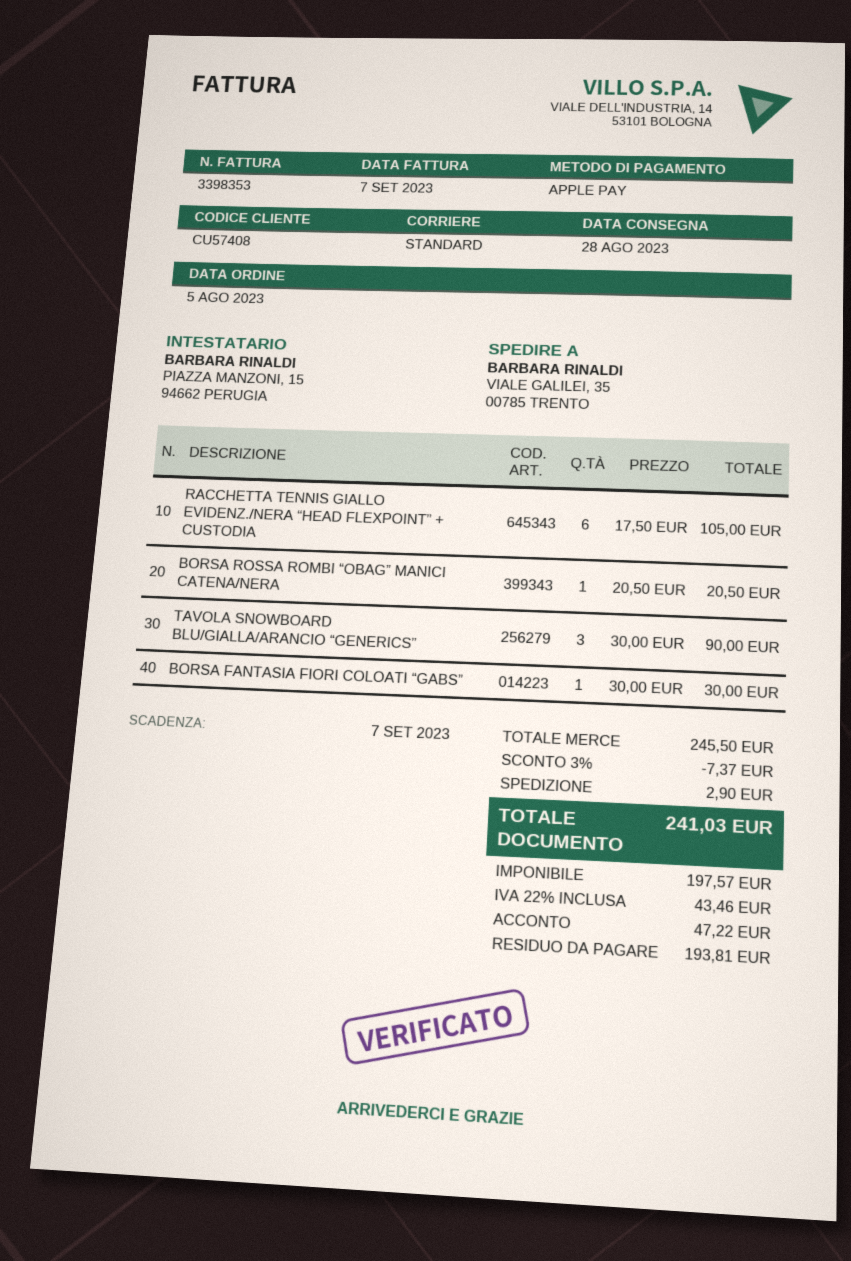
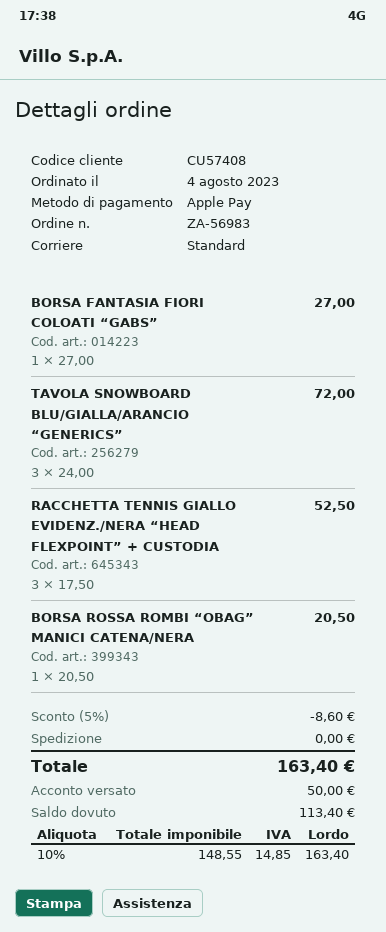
order date: 2023-08-05 -> 2023-08-04
RACCHETTA TENNIS GIALLO EVIDENZ./NERA “HEAD FLEXPOINT” + CUSTODIA: 6 x 17.50 = 105.00 -> 3 x 17.50 = 52.50
TAVOLA SNOWBOARD BLU/GIALLA/ARANCIO “GENERICS”: 3 x 30.00 = 90.00 -> 3 x 24.00 = 72.00
BORSA FANTASIA FIORI COLOATI “GABS”: 1 x 30.00 = 30.00 -> 1 x 27.00 = 27.00
discount: 3% = 7.37 -> 5% = 8.60
shipping: 2.90 -> 0.00
net: 197.57 -> 148.55
tax: 22% = 43.46 -> 10% = 14.85
total: 241.03 -> 163.40
deposit: 47.22 -> 50.00
balance: 193.81 -> 113.40

